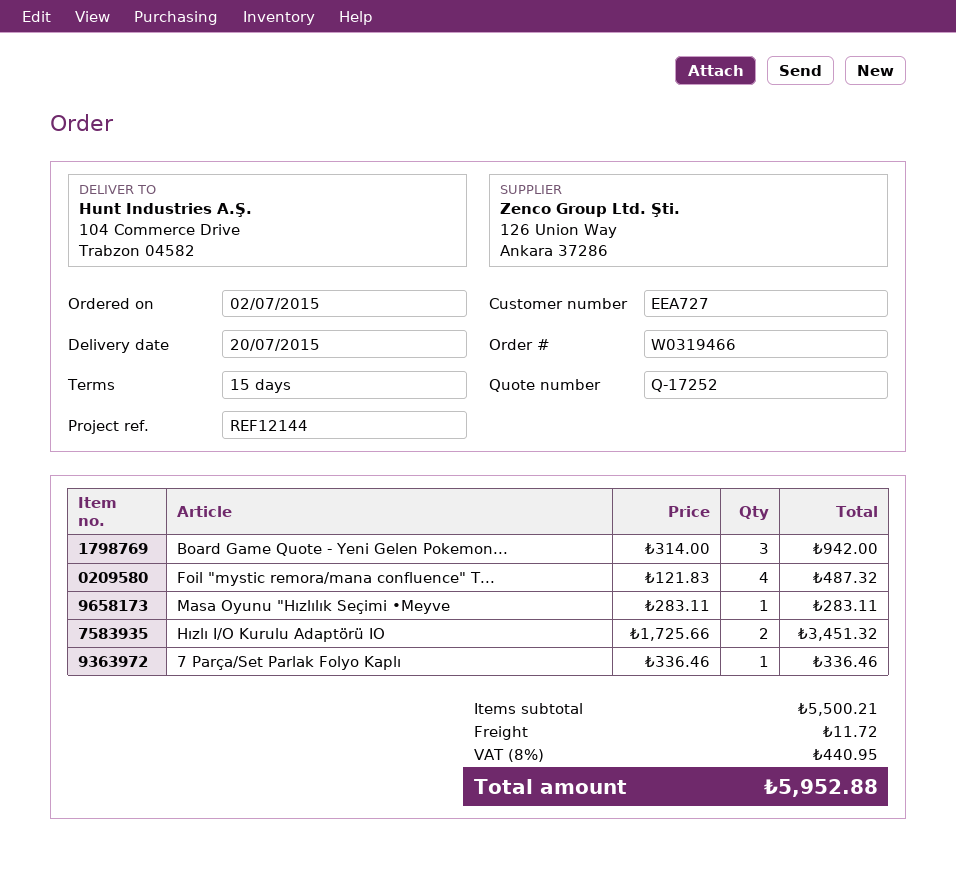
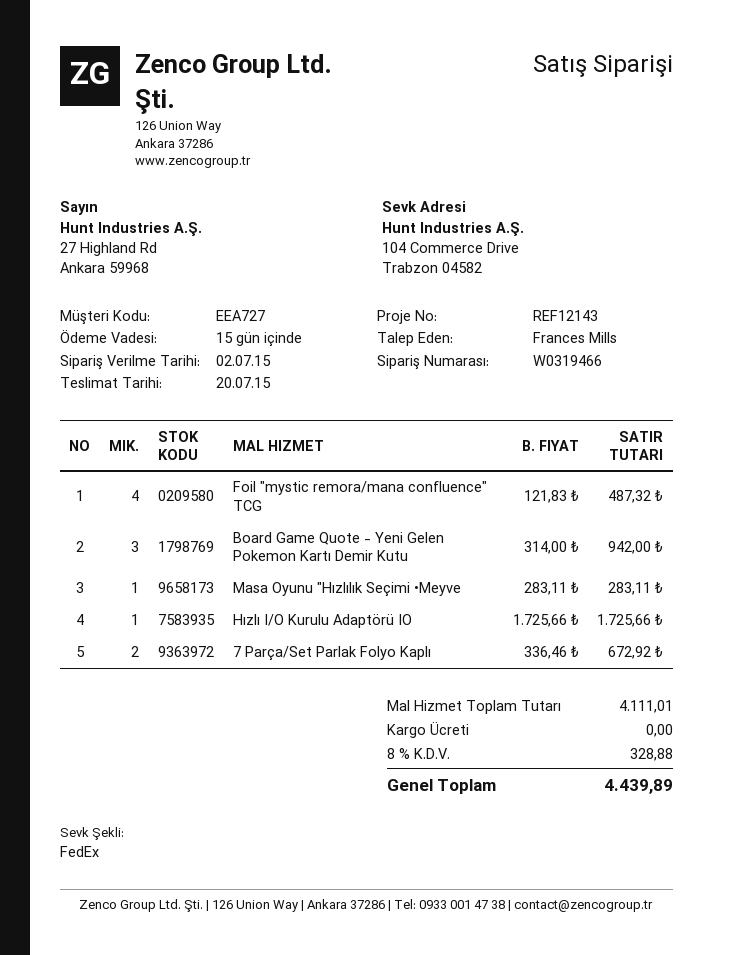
reference: REF12144 -> REF12143
Hızlı I/O Kurulu Adaptörü IO: 2 x 1725.66 = 3451.32 -> 1 x 1725.66 = 1725.66
7 Parça/Set Parlak Folyo Kaplı: 1 x 336.46 = 336.46 -> 2 x 336.46 = 672.92
subtotal: 5500.21 -> 4111.01
shipping: 11.72 -> 0.00
tax: 8% = 440.95 -> 8% = 328.88
total: 5952.88 -> 4439.89

